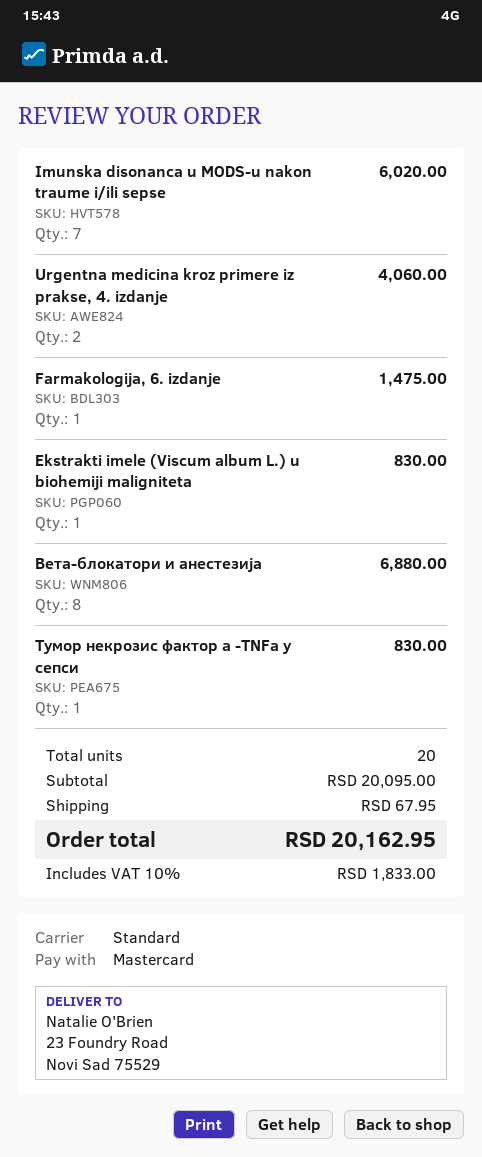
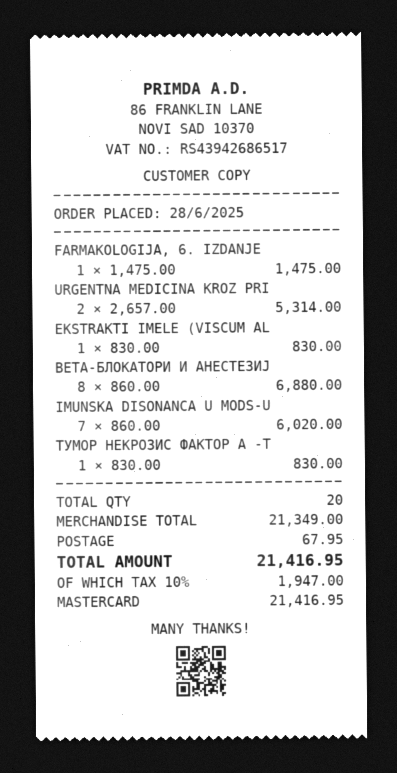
Urgentna medicina kroz primere iz prakse, 4. izdanje: 2 for 4060.00 -> 2 for 5314.00
subtotal: 20095.00 -> 21349.00
tax: 10% = 1833.00 -> 10% = 1947.00
total: 20162.95 -> 21416.95

